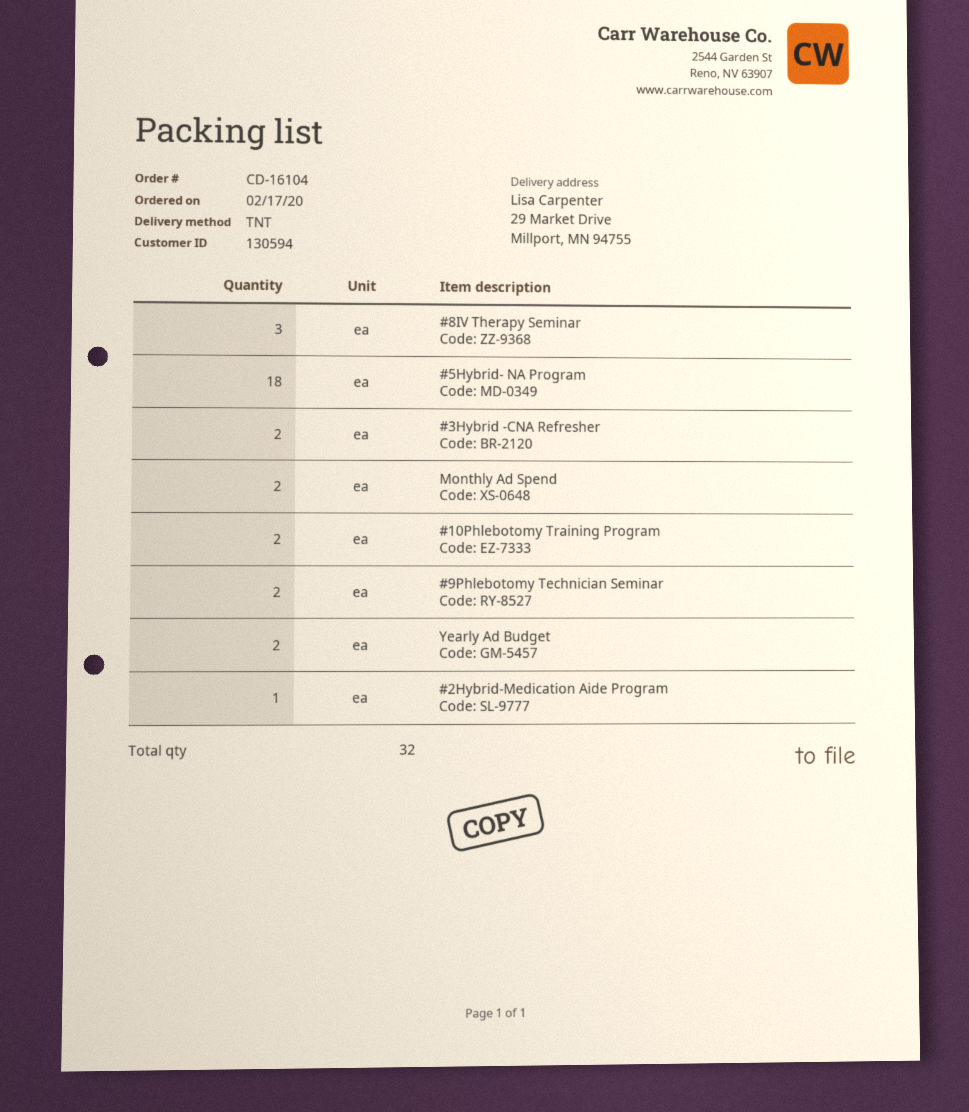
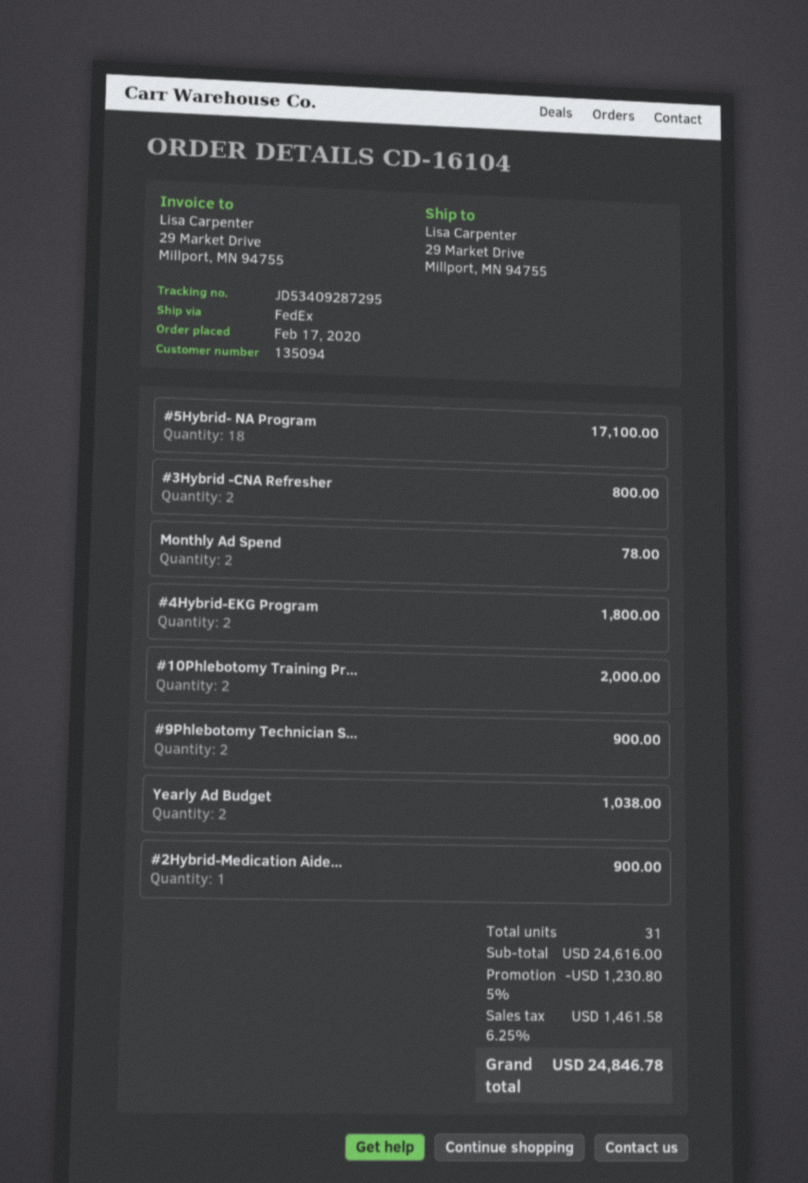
customer number: 130594 -> 135094
shipping method: TNT -> FedEx
#8IV Therapy Seminar: 3 -> none
#4Hybrid-EKG Program: none -> 2
total quantity: 32 -> 31

